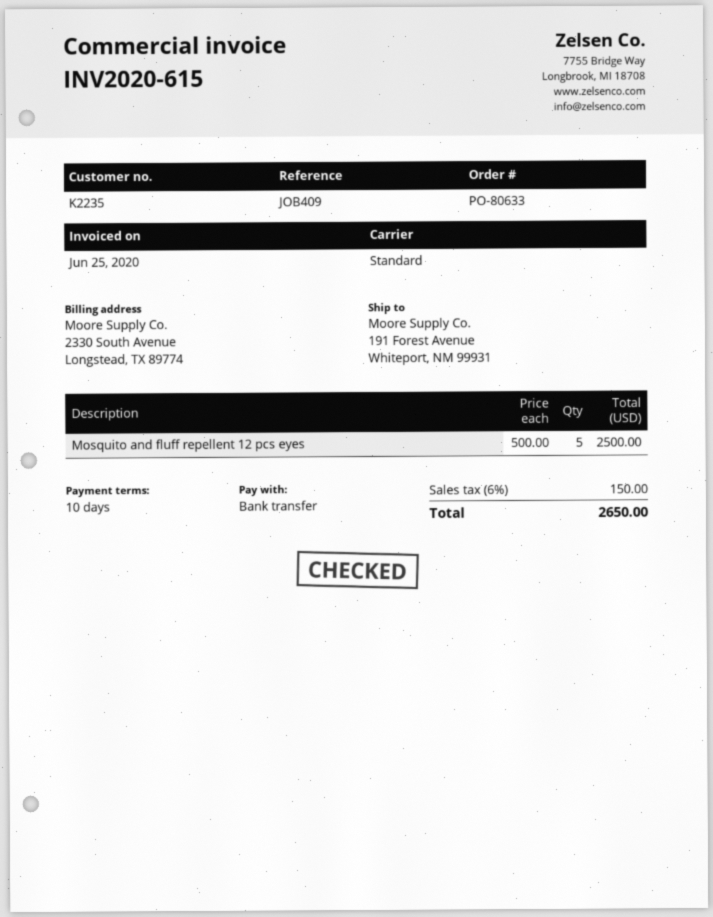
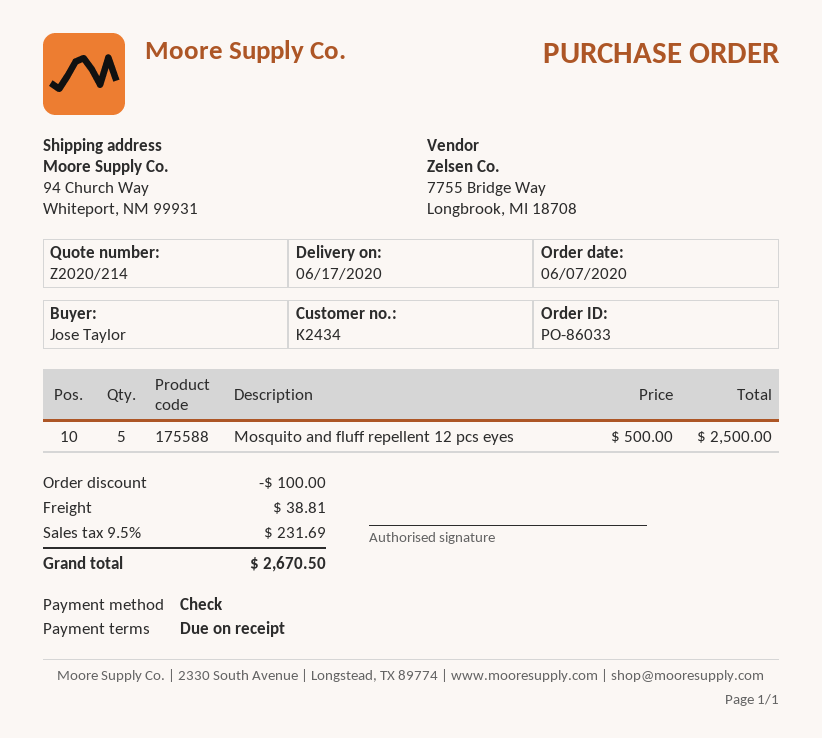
order number: PO-80633 -> PO-86033
payment terms: 10 days -> on receipt
customer number: K2235 -> K2434
payment method: bank transfer -> cheque
ship to: 191 Forest Avenue, Whiteport, NM 99931 -> 94 Church Way, Whiteport, NM 99931
discount: none -> 100.00
shipping: none -> 38.81
tax: 6% = 150.00 -> 9.5% = 231.69
total: 2650.00 -> 2670.50

